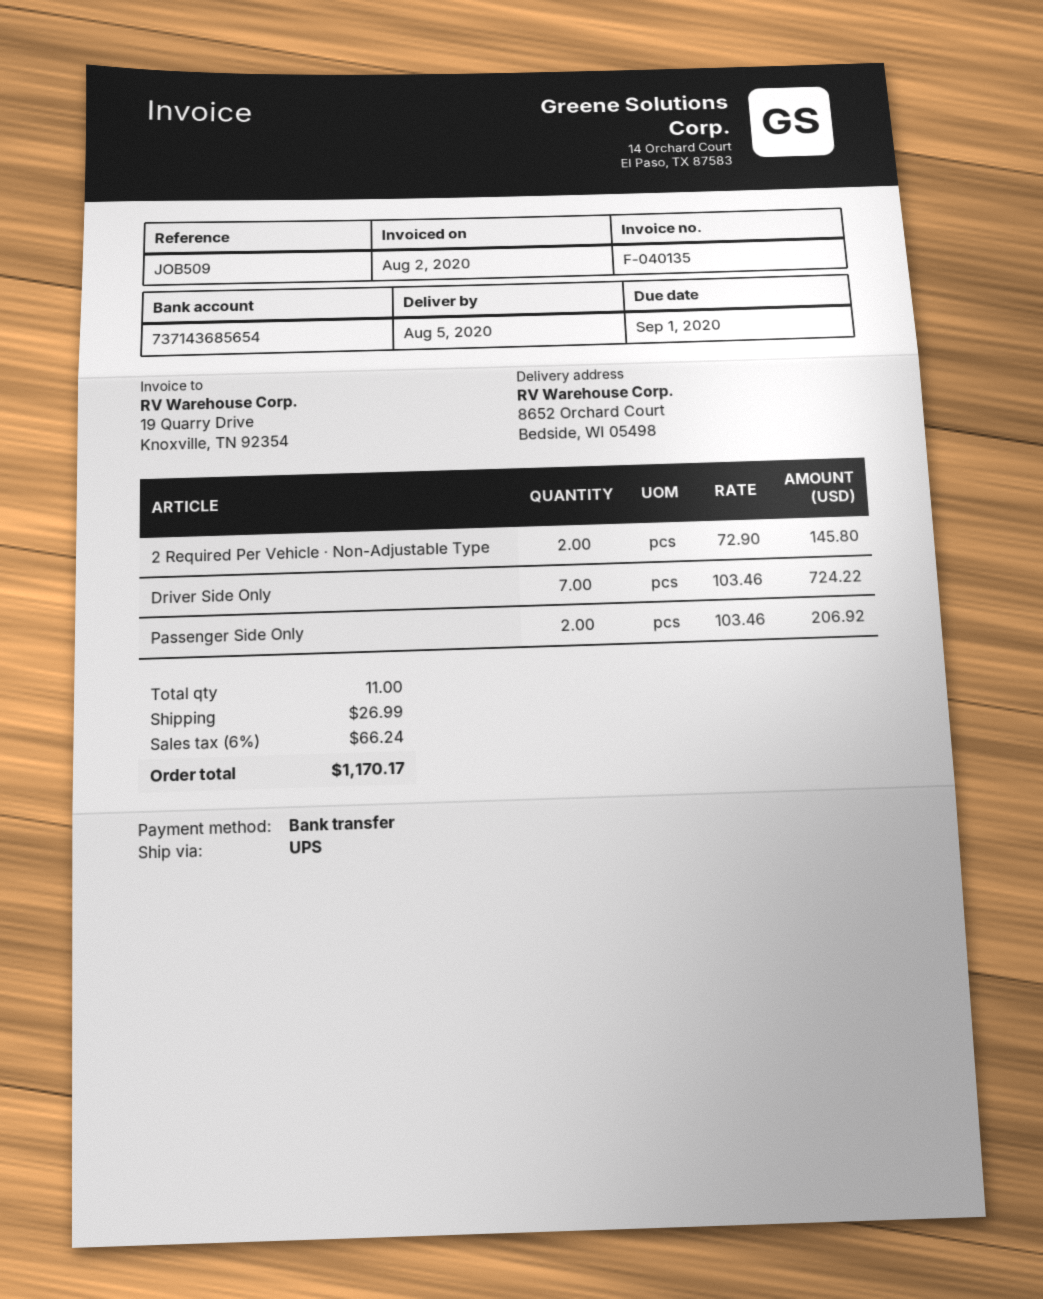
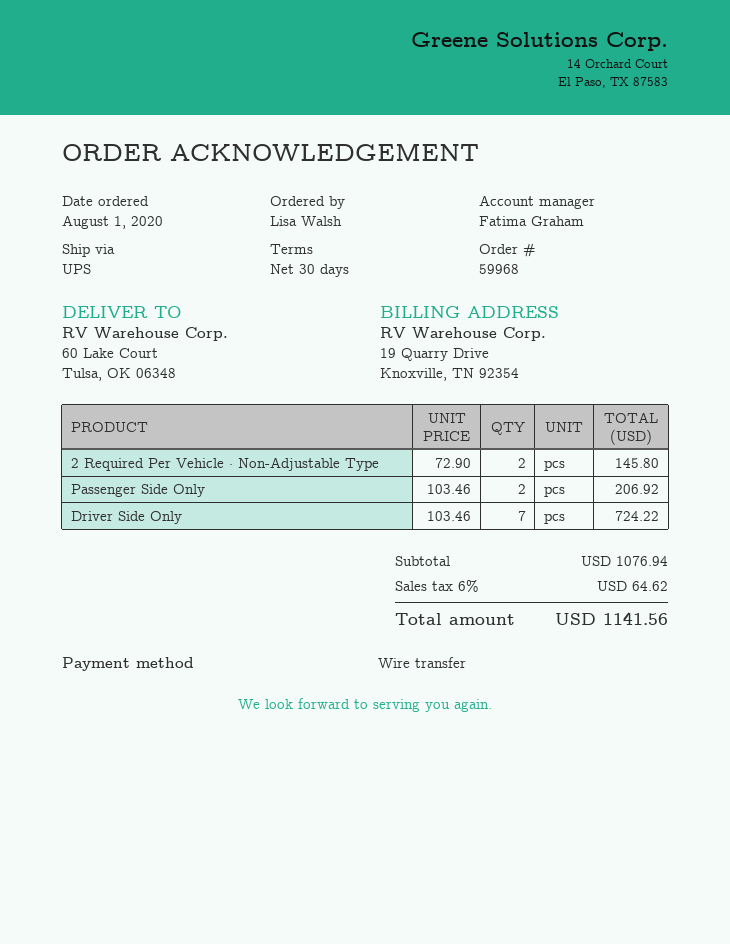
ship to: 8652 Orchard Court, Bedside, WI 05498 -> 60 Lake Court, Tulsa, OK 06348
shipping: 26.99 -> none
tax: 6% = 66.24 -> 6% = 64.62
total: 1170.17 -> 1141.56

